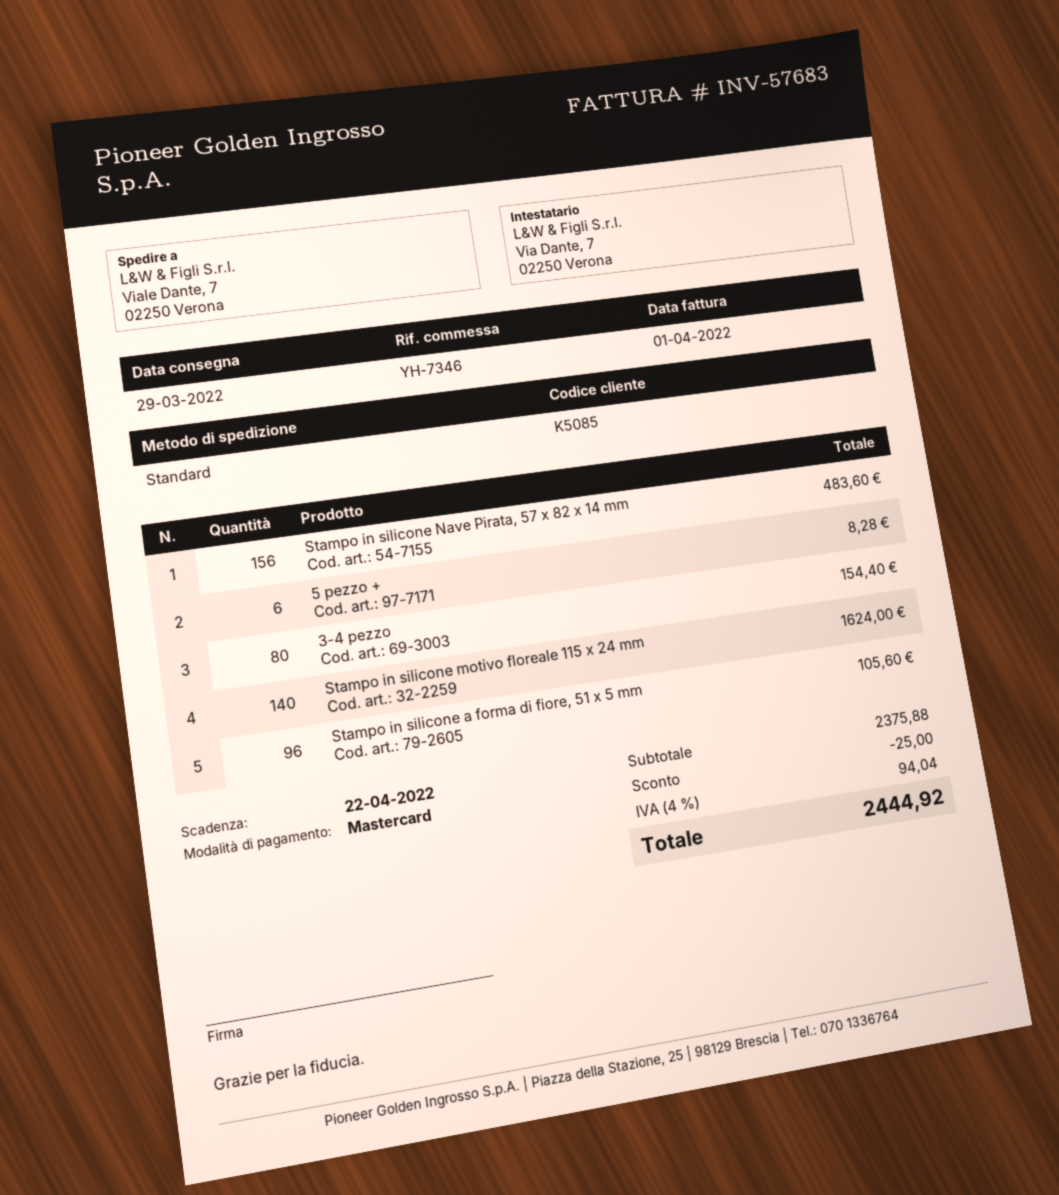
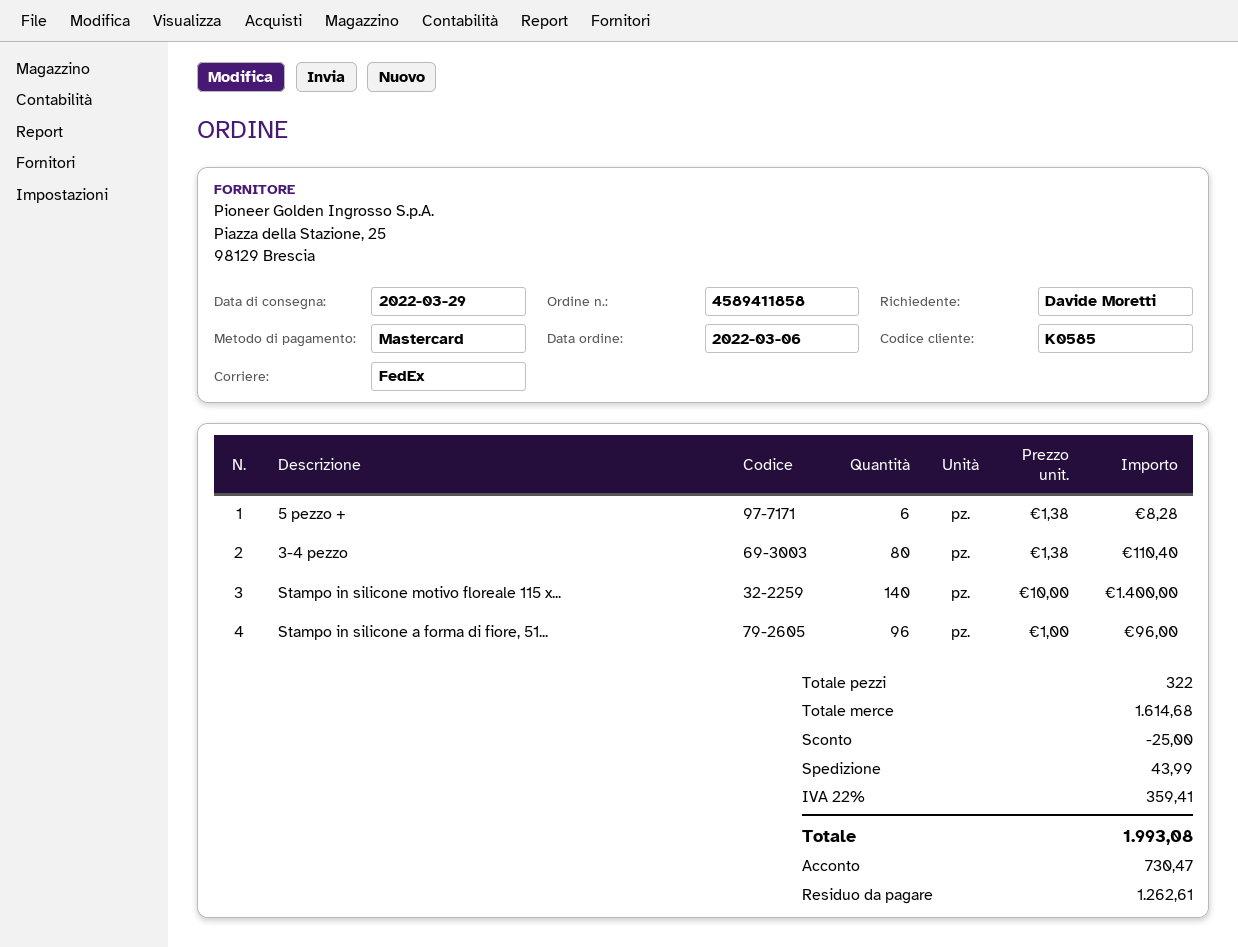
customer number: K5085 -> K0585
shipping method: standard -> FedEx
Stampo in silicone Nave Pirata, 57 x 82 x 14 mm: 156 for 483.60 -> none
3-4 pezzo: 80 for 154.40 -> 80 for 110.40
Stampo in silicone motivo floreale 115 x 24 mm: 140 for 1624.00 -> 140 for 1400.00
Stampo in silicone a forma di fiore, 51 x 5 mm: 96 for 105.60 -> 96 for 96.00
subtotal: 2375.88 -> 1614.68
shipping: none -> 43.99
tax: 4% = 94.04 -> 22% = 359.41
total: 2444.92 -> 1993.08

